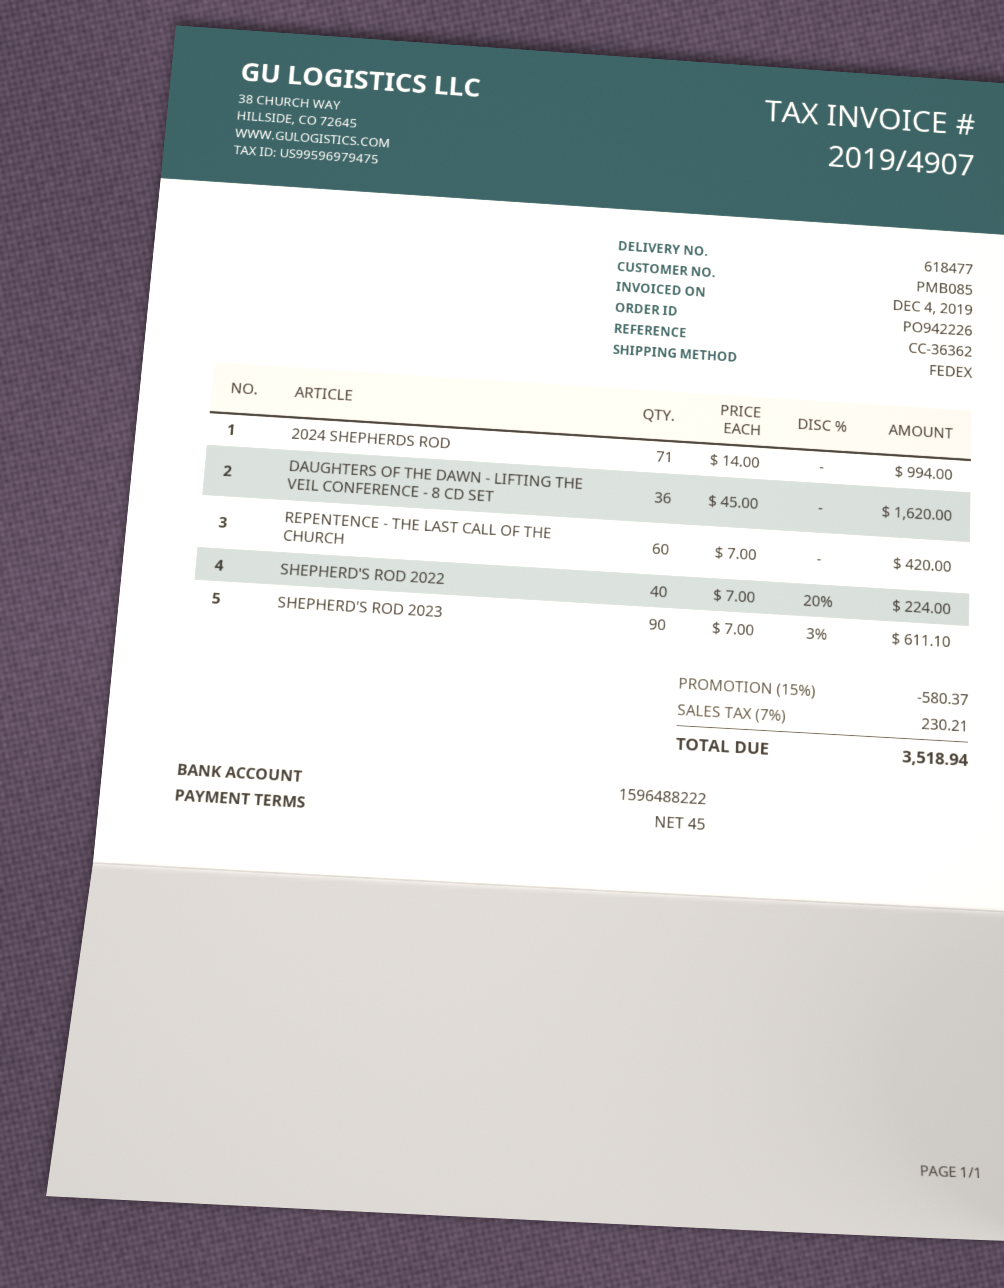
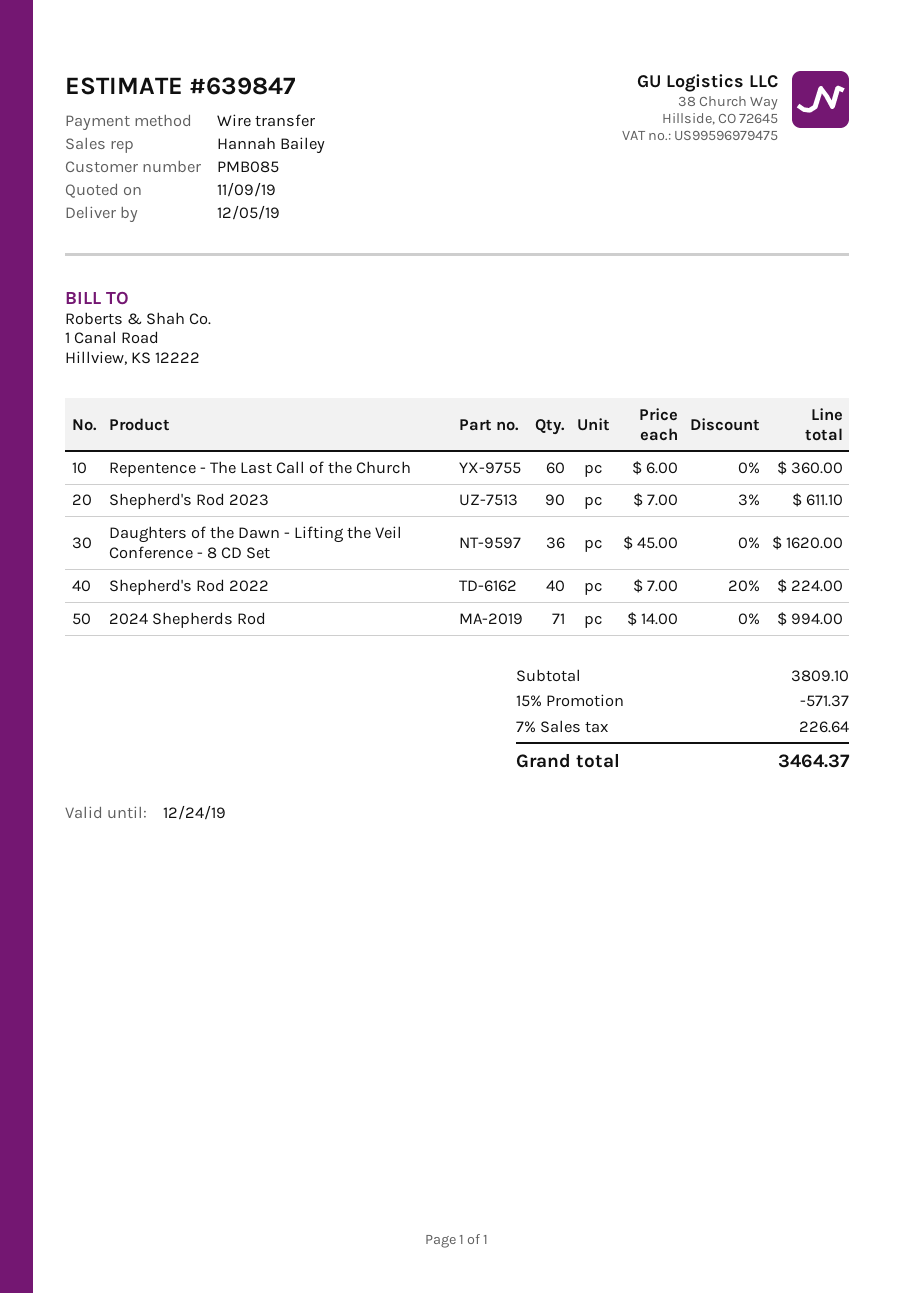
REPENTENCE - THE LAST CALL OF THE CHURCH: 60 x 7.00 = 420.00 -> 60 x 6.00 = 360.00
discount: 15% = 580.37 -> 15% = 571.37
tax: 7% = 230.21 -> 7% = 226.64
total: 3518.94 -> 3464.37

